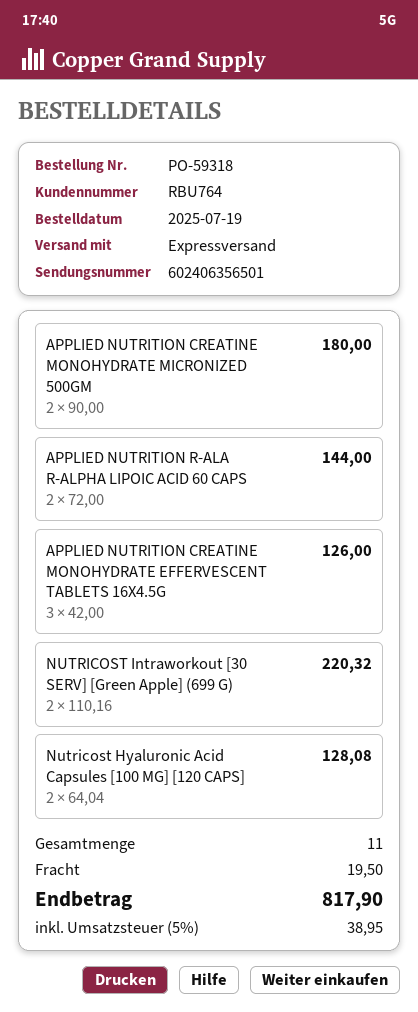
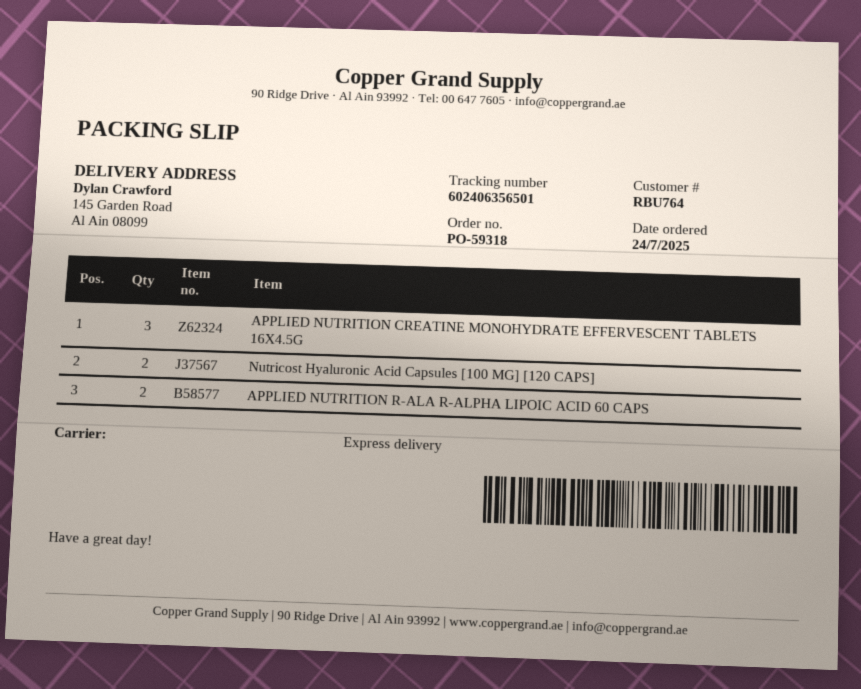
order date: 2025-07-19 -> 2025-07-24
APPLIED NUTRITION CREATINE MONOHYDRATE MICRONIZED 500GM: 2 -> none
NUTRICOST Intraworkout [30 SERV] [Green Apple] (699 G): 2 -> none

